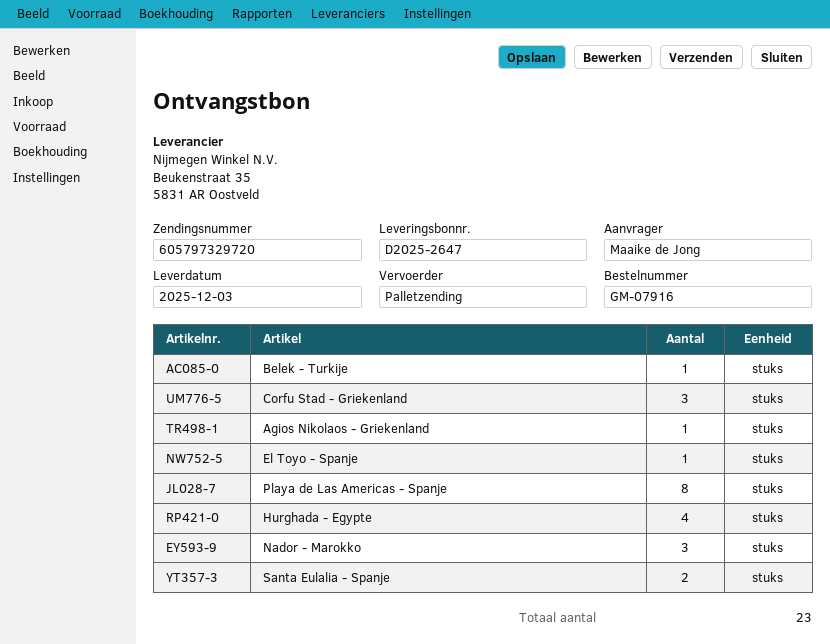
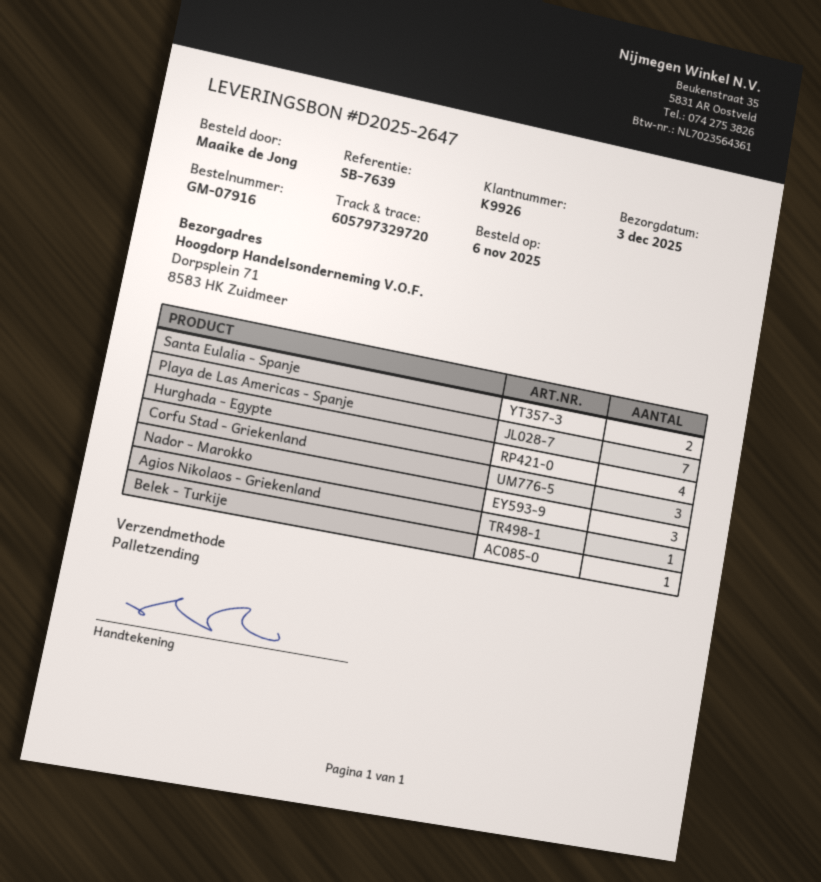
El Toyo - Spanje: 1 -> none
Playa de Las Americas - Spanje: 8 -> 7

